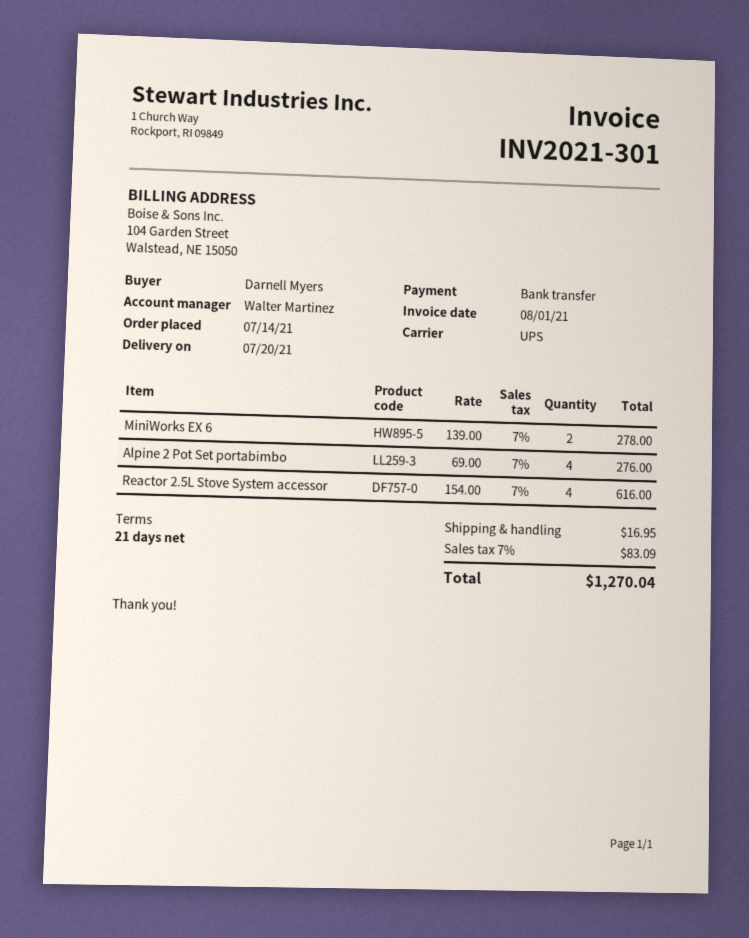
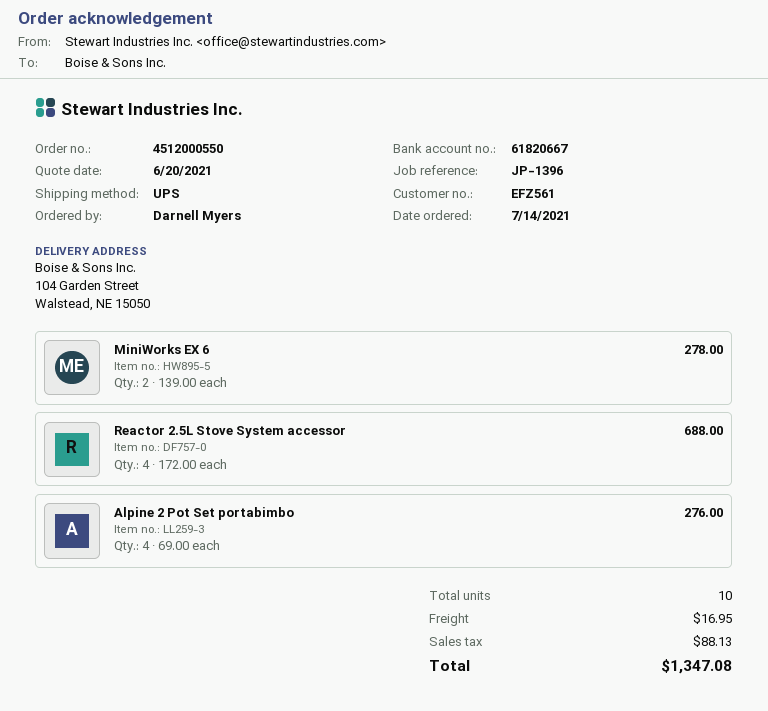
Reactor 2.5L Stove System accessor: 4 x 154.00 = 616.00 -> 4 x 172.00 = 688.00
tax: 83.09 -> 88.13
total: 1270.04 -> 1347.08

